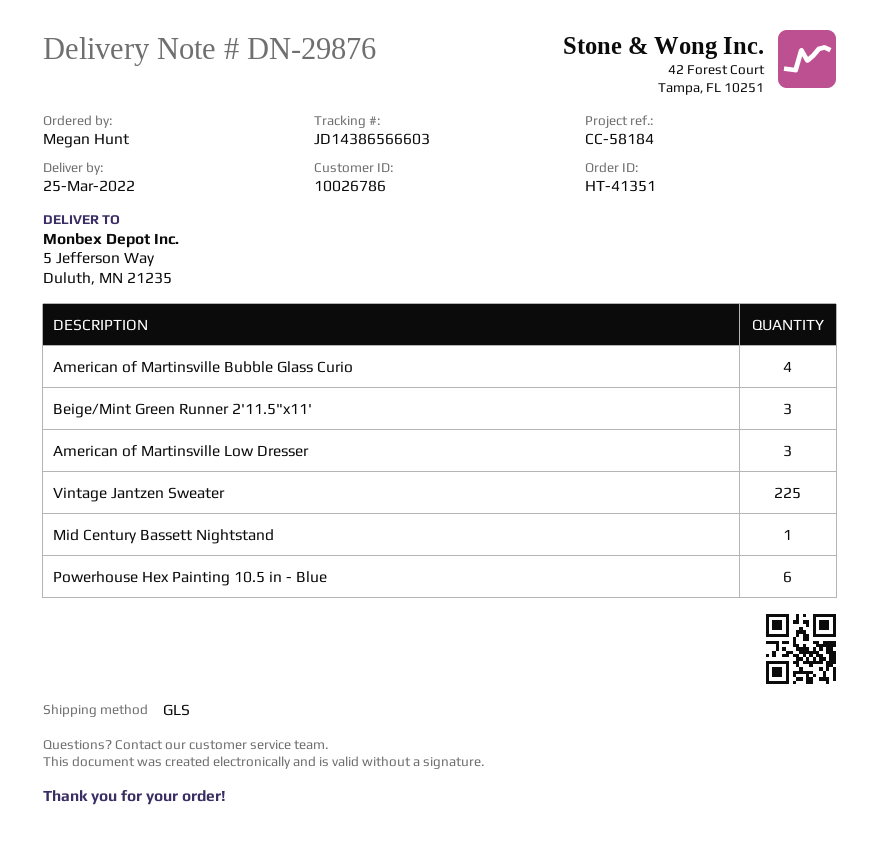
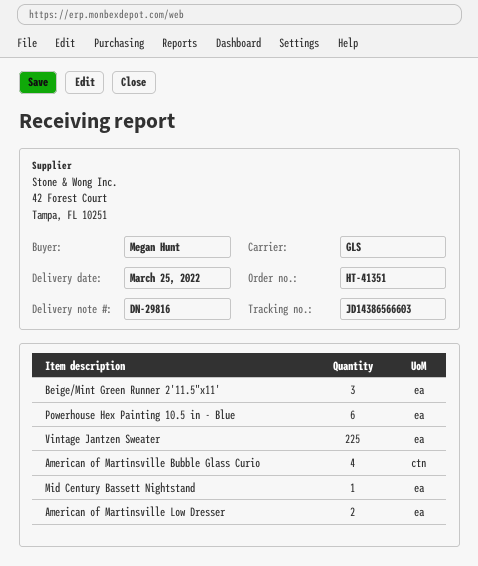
delivery note number: DN-29876 -> DN-29816
American of Martinsville Low Dresser: 3 -> 2

